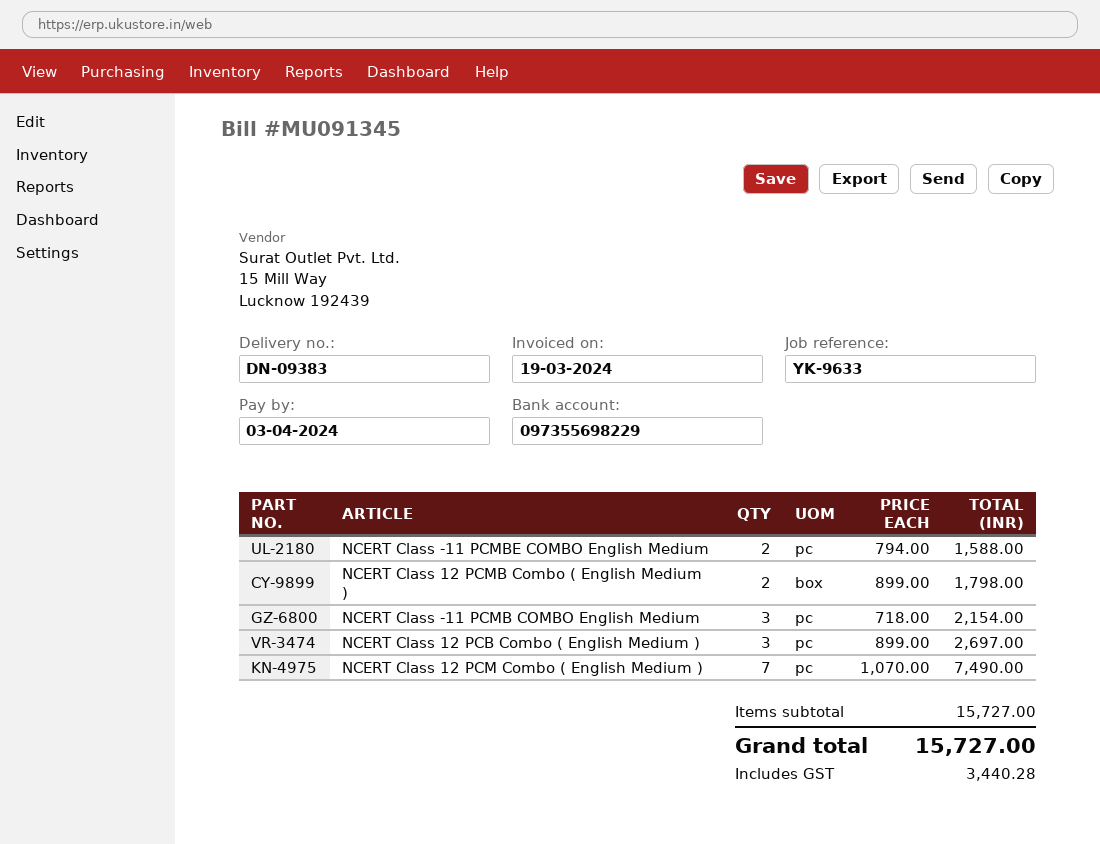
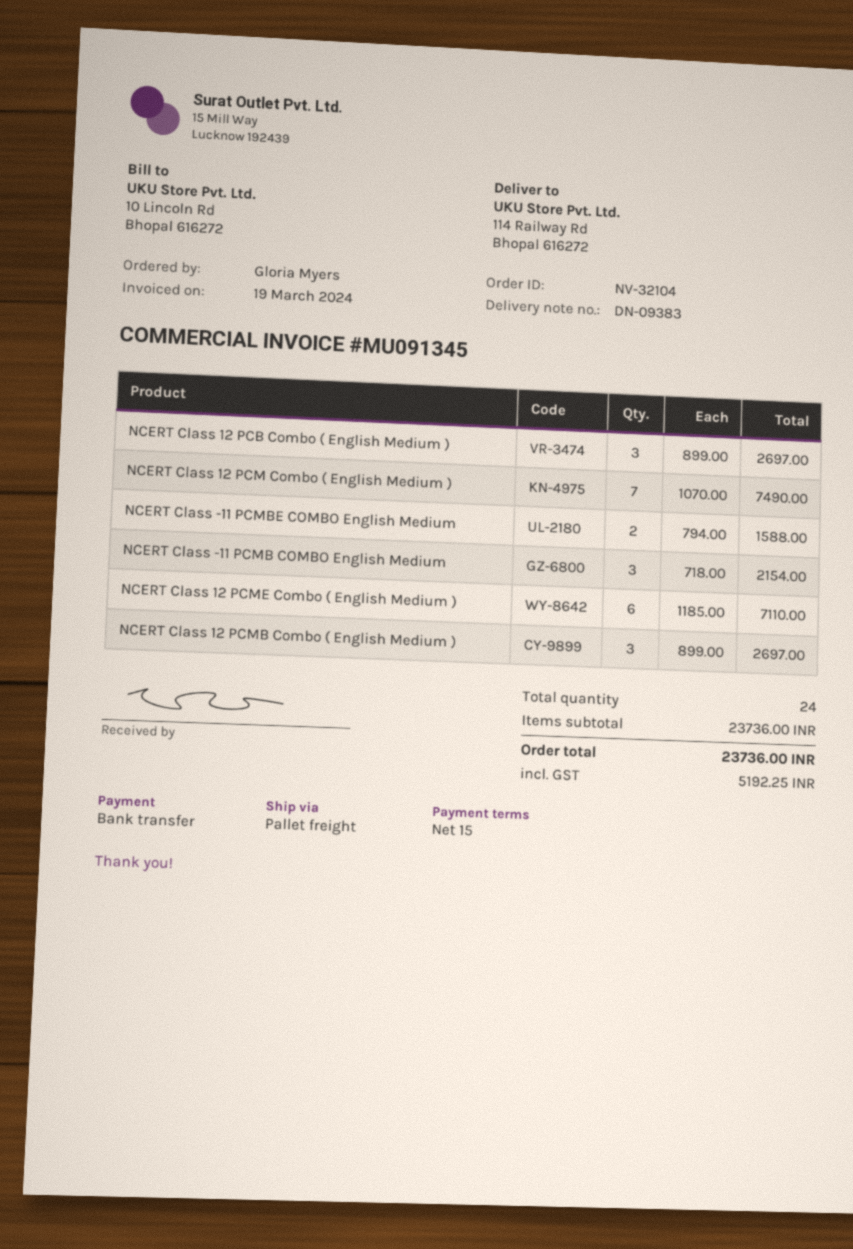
NCERT Class 12 PCMB Combo ( English Medium ): 2 x 899.00 = 1798.00 -> 3 x 899.00 = 2697.00
NCERT Class 12 PCME Combo ( English Medium ): none -> 6 x 1185.00 = 7110.00
subtotal: 15727.00 -> 23736.00
tax: 3440.28 -> 5192.25
total: 15727.00 -> 23736.00

